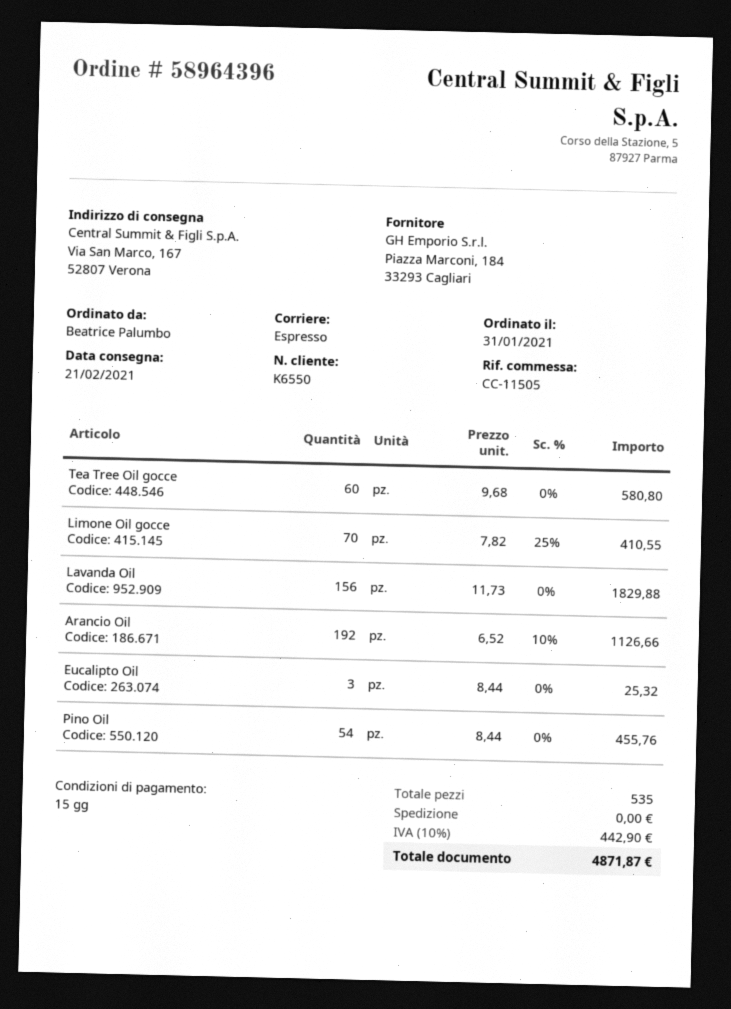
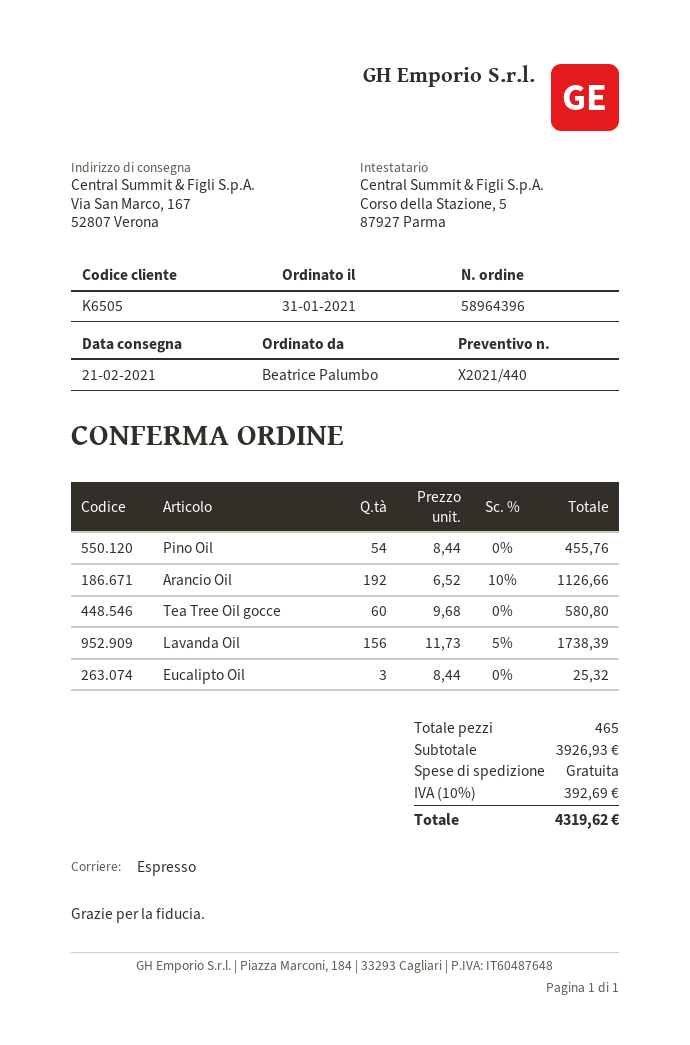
customer number: K6550 -> K6505
Limone Oil gocce: 70 x 7.82 - 25% = 410.55 -> none
Lavanda Oil: 156 x 11.73 = 1829.88 -> 156 x 11.73 - 5% = 1738.39
total quantity: 535 -> 465
tax: 10% = 442.90 -> 10% = 392.69
total: 4871.87 -> 4319.62

